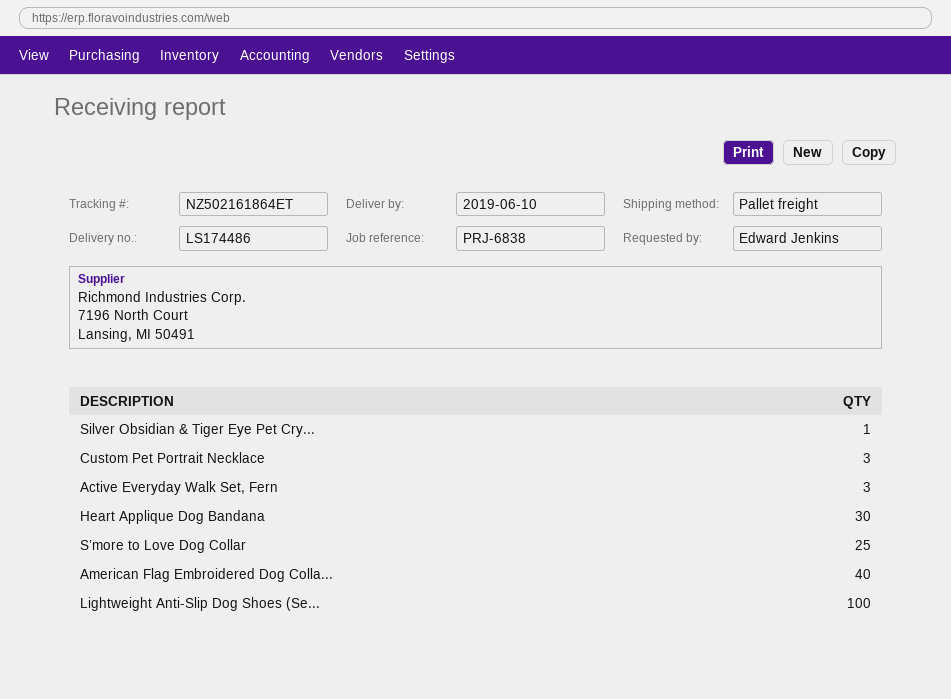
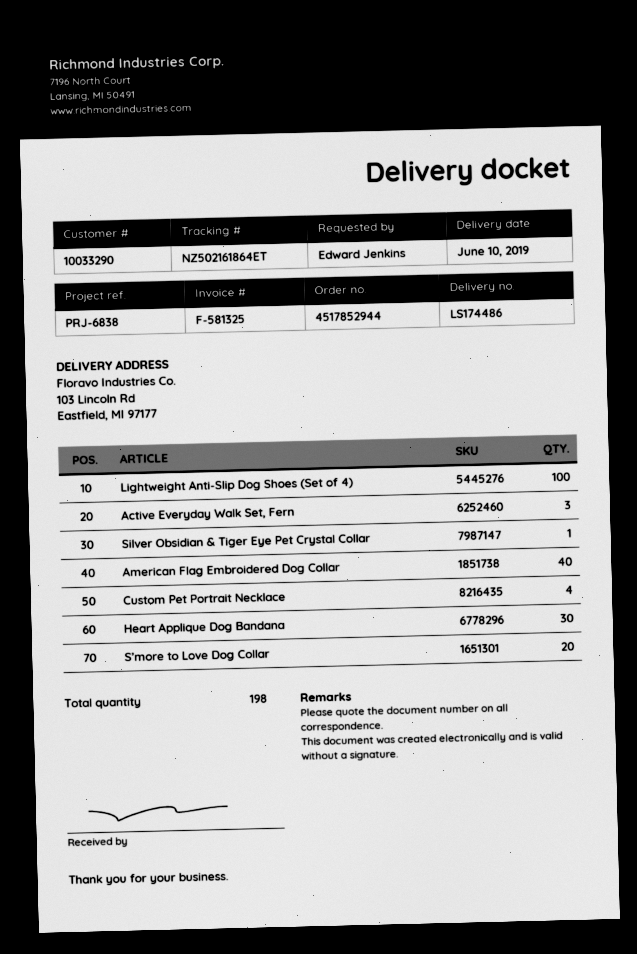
Custom Pet Portrait Necklace: 3 -> 4
S’more to Love Dog Collar: 25 -> 20

